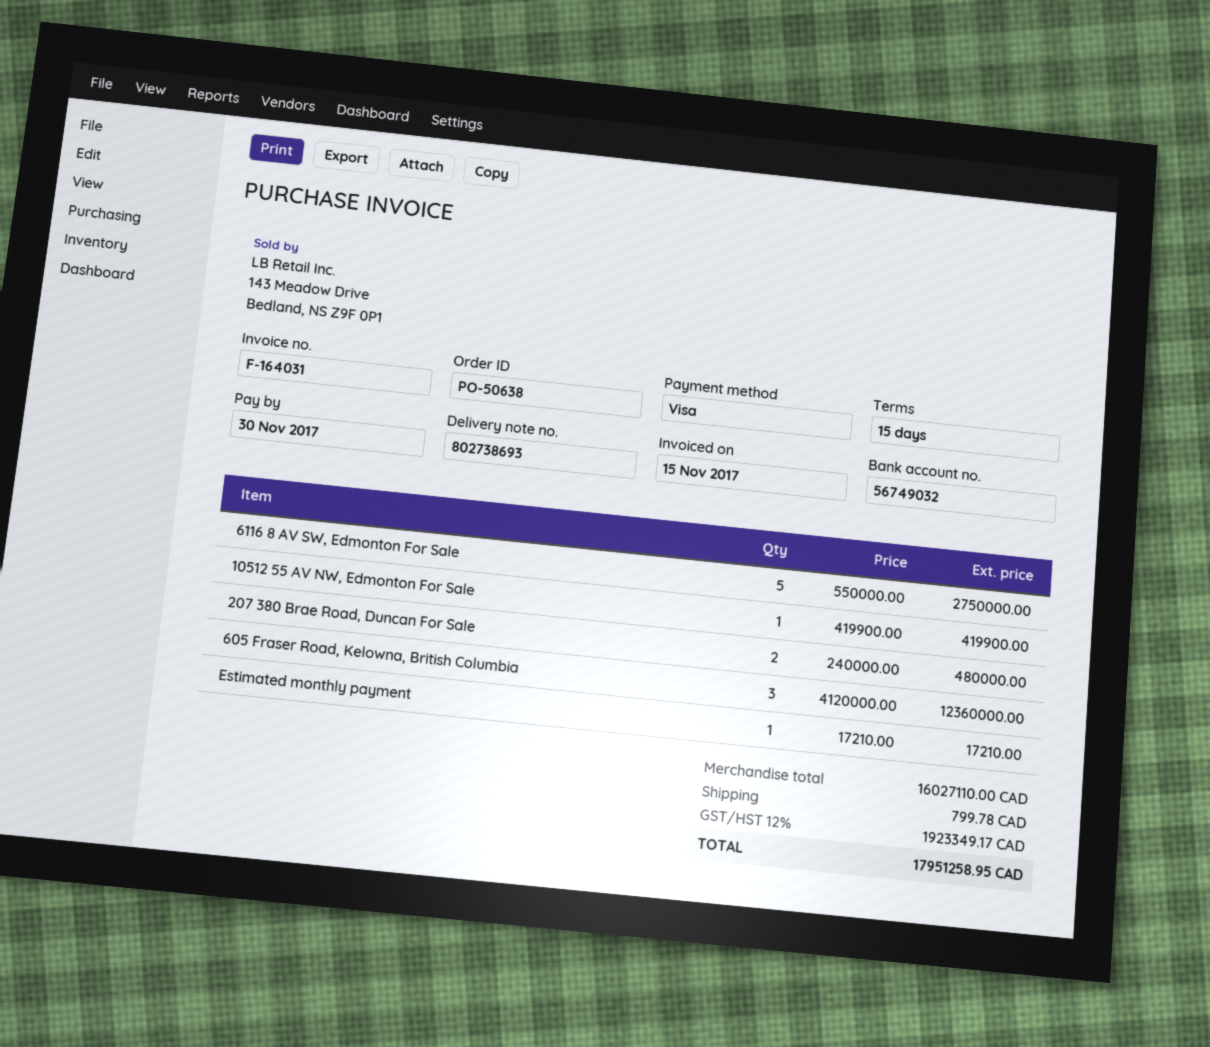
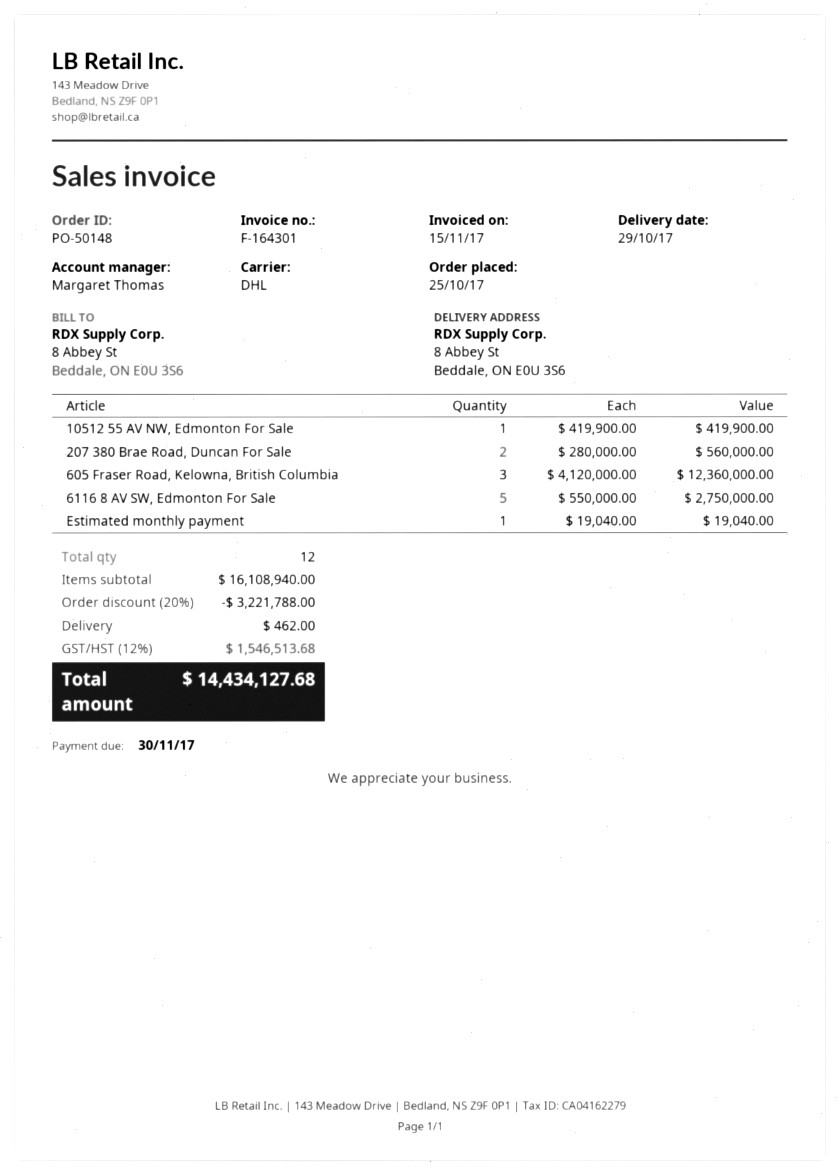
order number: PO-50638 -> PO-50148
invoice number: F-164031 -> F-164301
207 380 Brae Road, Duncan For Sale: 2 x 240000.00 = 480000.00 -> 2 x 280000.00 = 560000.00
Estimated monthly payment: 1 x 17210.00 = 17210.00 -> 1 x 19040.00 = 19040.00
subtotal: 16027110.00 -> 16108940.00
discount: none -> 20% = 3221788.00
shipping: 799.78 -> 462.00
tax: 12% = 1923349.17 -> 12% = 1546513.68
total: 17951258.95 -> 14434127.68

